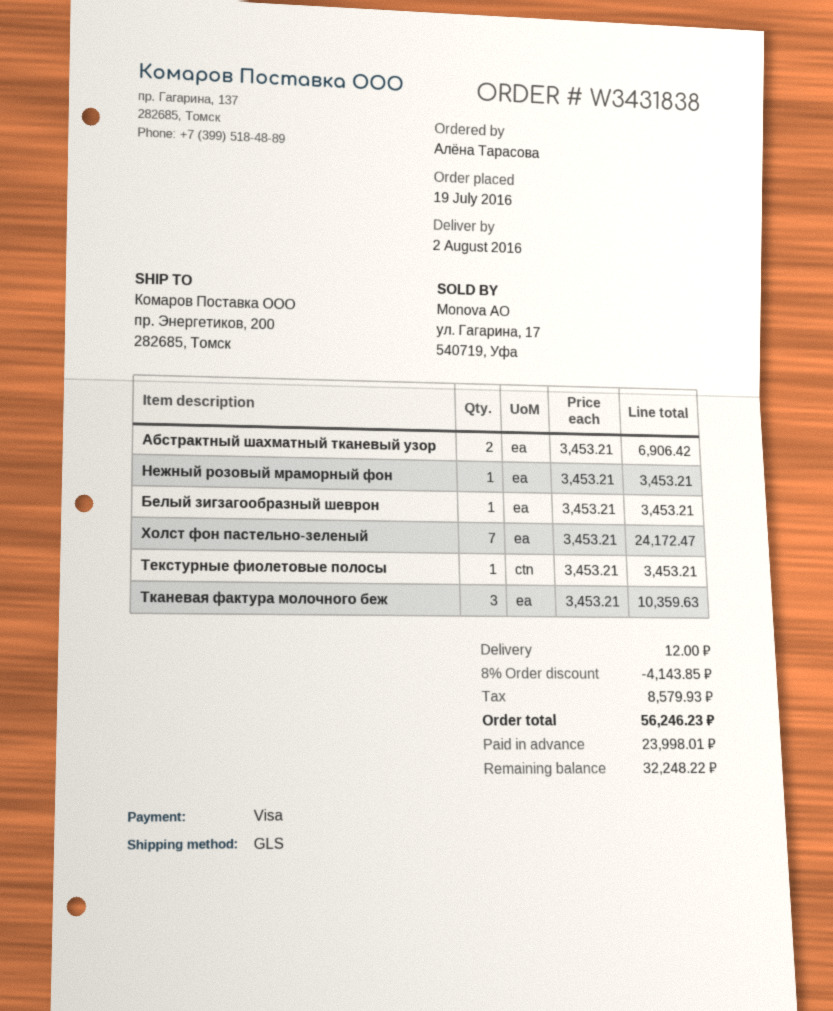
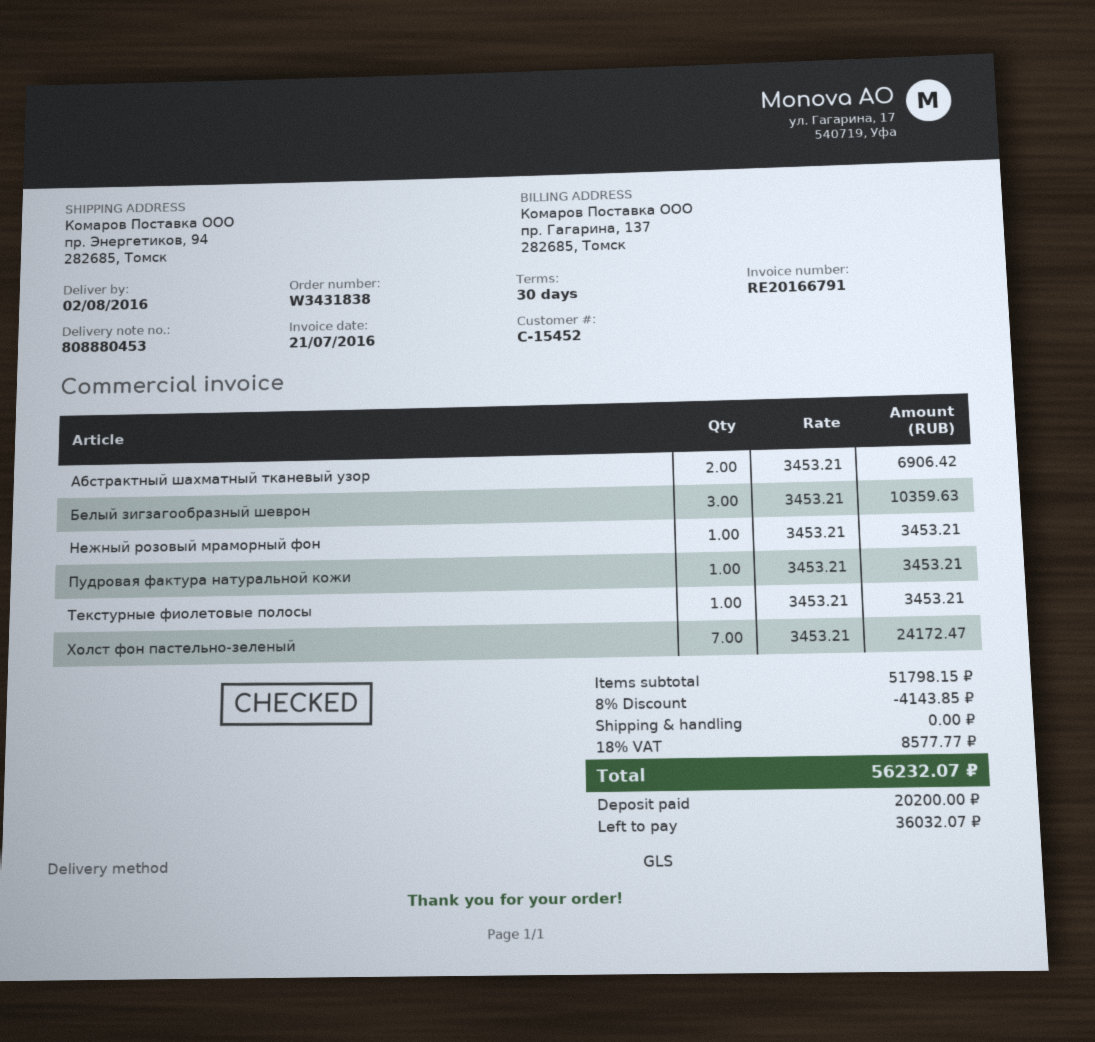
ship to: пр. Энергетиков, 200, 282685, Томск -> пр. Энергетиков, 94, 282685, Томск
Белый зигзагообразный шеврон: 1 x 3453.21 = 3453.21 -> 3 x 3453.21 = 10359.63
Тканевая фактура молочного беж: 3 x 3453.21 = 10359.63 -> none
Пудровая фактура натуральной кожи: none -> 1 x 3453.21 = 3453.21
shipping: 12.00 -> 0.00
tax: 8579.93 -> 8577.77
total: 56246.23 -> 56232.07
deposit: 23998.01 -> 20200.00
balance: 32248.22 -> 36032.07

